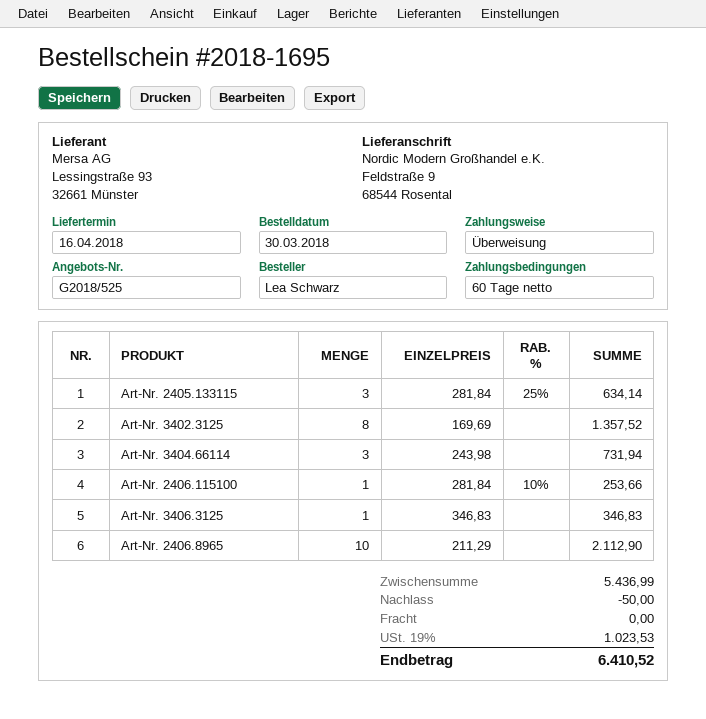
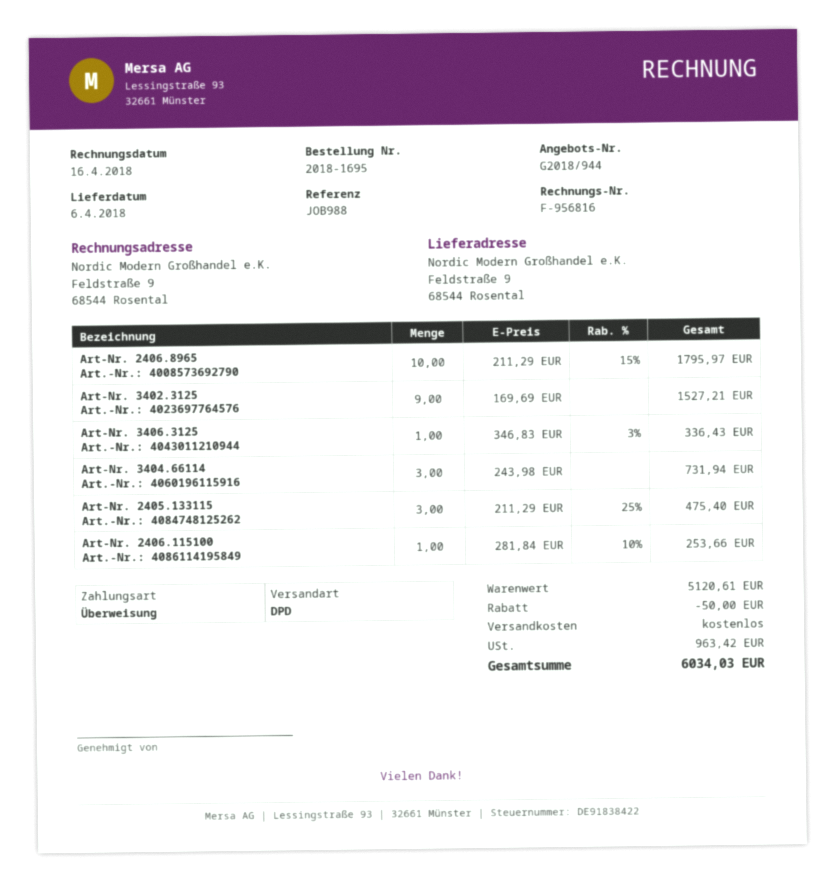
quote number: G2018/525 -> G2018/944
delivery date: 2018-04-16 -> 2018-04-06
Art-Nr. 2405.133115: 3 x 281.84 - 25% = 634.14 -> 3 x 211.29 - 25% = 475.40
Art-Nr. 3402.3125: 8 x 169.69 = 1357.52 -> 9 x 169.69 = 1527.21
Art-Nr. 3406.3125: 1 x 346.83 = 346.83 -> 1 x 346.83 - 3% = 336.43
Art-Nr. 2406.8965: 10 x 211.29 = 2112.90 -> 10 x 211.29 - 15% = 1795.97
subtotal: 5436.99 -> 5120.61
tax: 1023.53 -> 963.42
total: 6410.52 -> 6034.03

